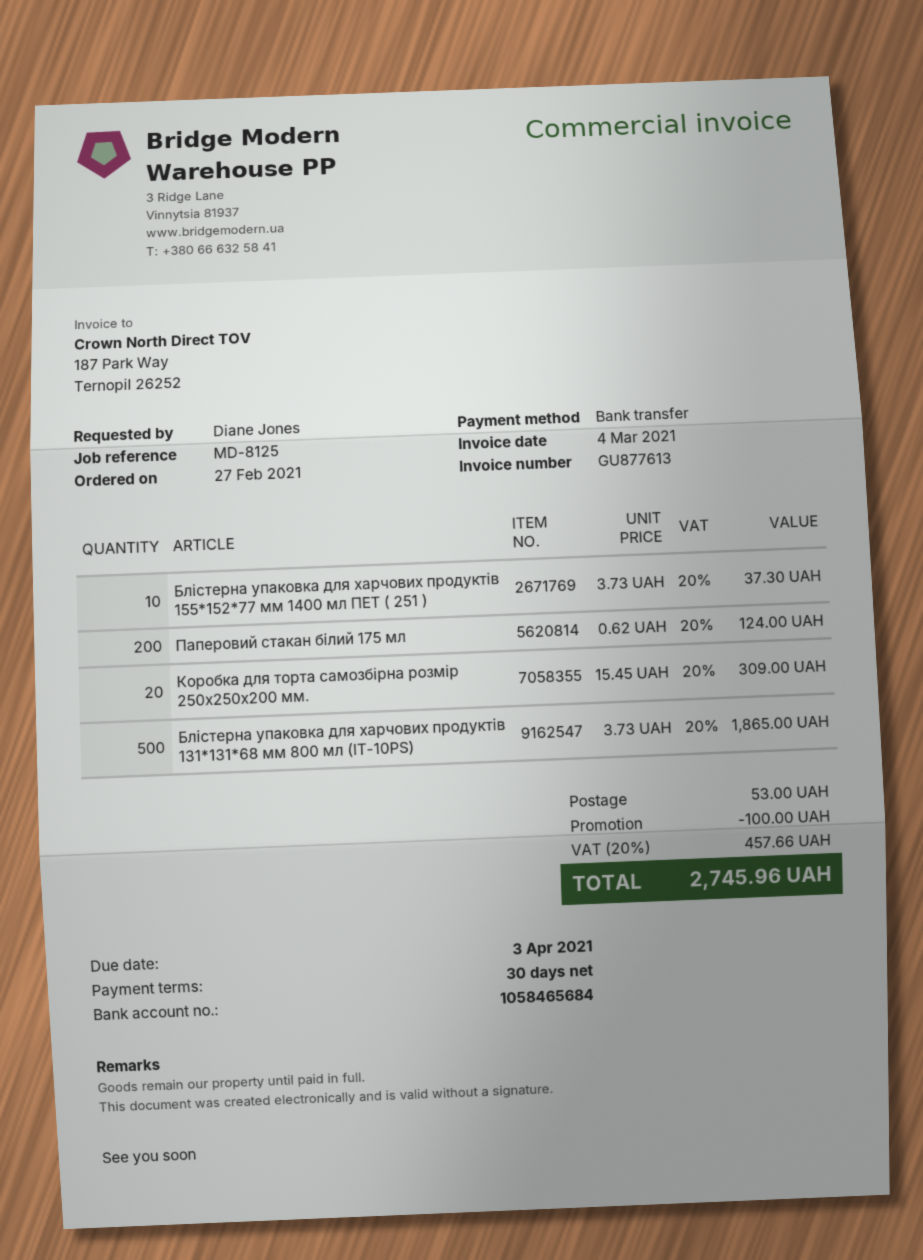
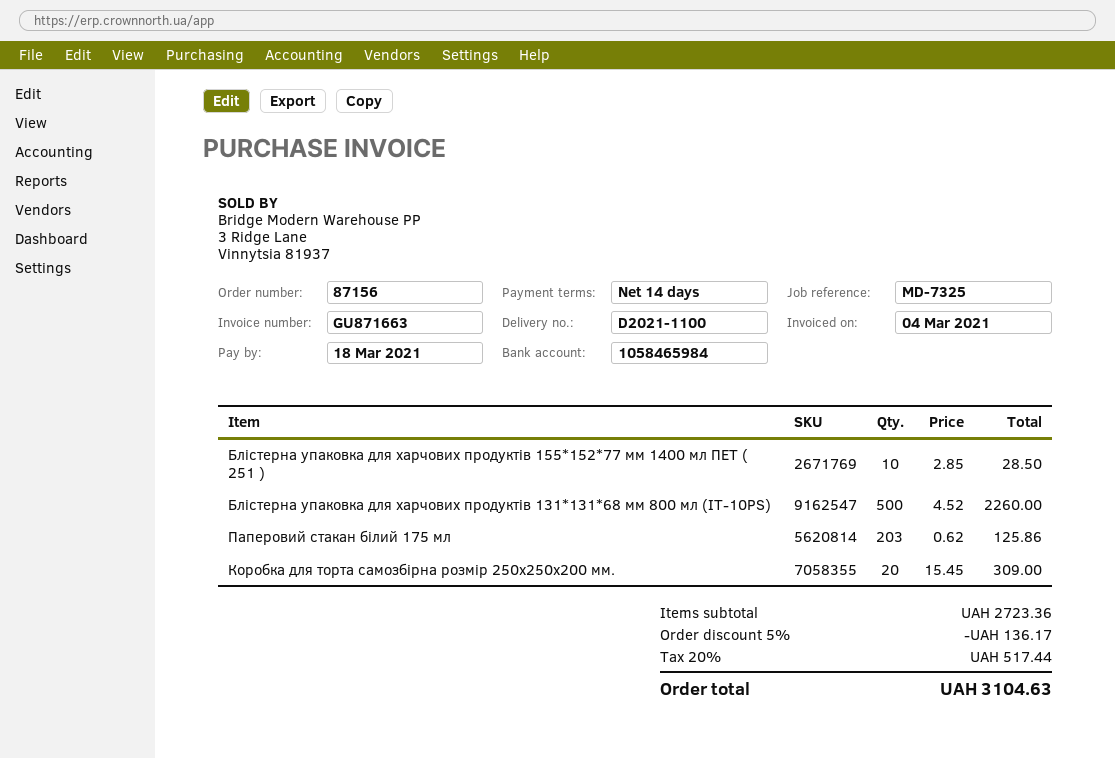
invoice number: GU877613 -> GU871663
payment terms: 30 days -> 14 days
due date: 2021-04-03 -> 2021-03-18
reference: MD-8125 -> MD-7325
bank account: 1058465684 -> 1058465984
Блістерна упаковка для харчових продуктів 155*152*77 мм 1400 мл ПЕТ ( 251 ): 10 x 3.73 = 37.30 -> 10 x 2.85 = 28.50
Паперовий стакан білий 175 мл: 200 x 0.62 = 124.00 -> 203 x 0.62 = 125.86
Блістерна упаковка для харчових продуктів 131*131*68 мм 800 мл (ІТ-10PS): 500 x 3.73 = 1865.00 -> 500 x 4.52 = 2260.00
discount: 100.00 -> 136.17
shipping: 53.00 -> none
tax: 20% = 457.66 -> 20% = 517.44
total: 2745.96 -> 3104.63

